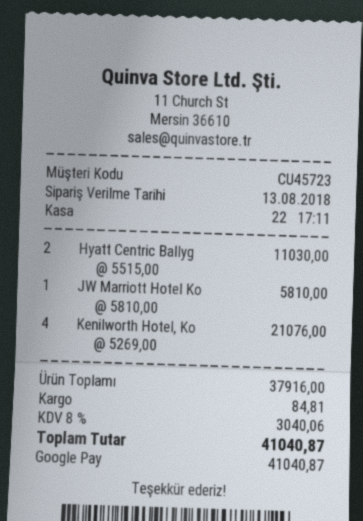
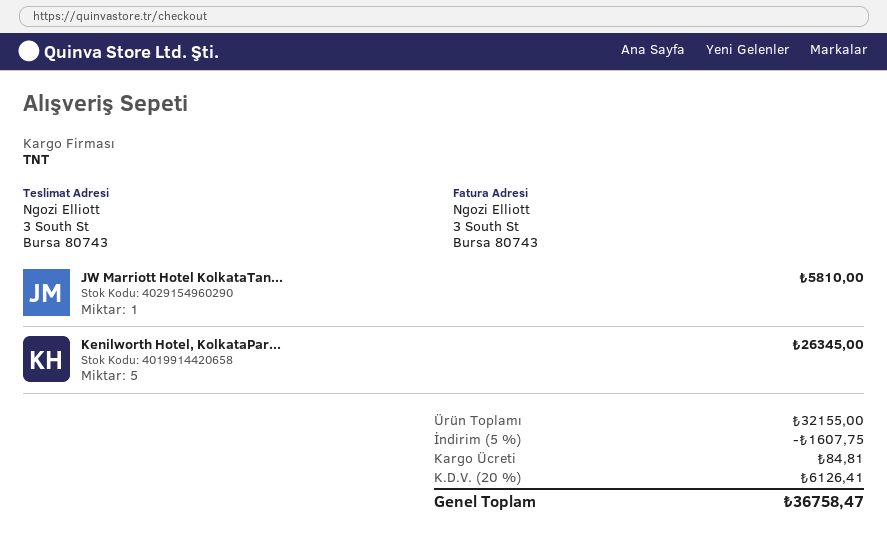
Hyatt Centric Ballyg: 2 for 11030.00 -> none
Kenilworth Hotel, Ko: 4 for 21076.00 -> 5 for 26345.00
subtotal: 37916.00 -> 32155.00
discount: none -> 5% = 1607.75
tax: 8% = 3040.06 -> 20% = 6126.41
total: 41040.87 -> 36758.47

